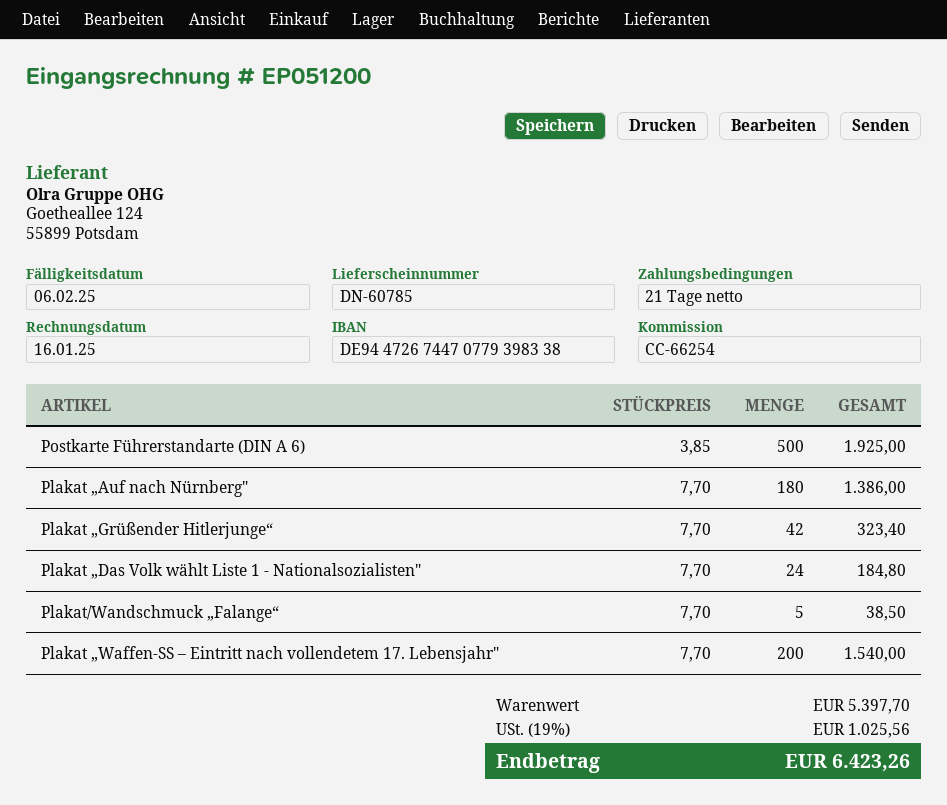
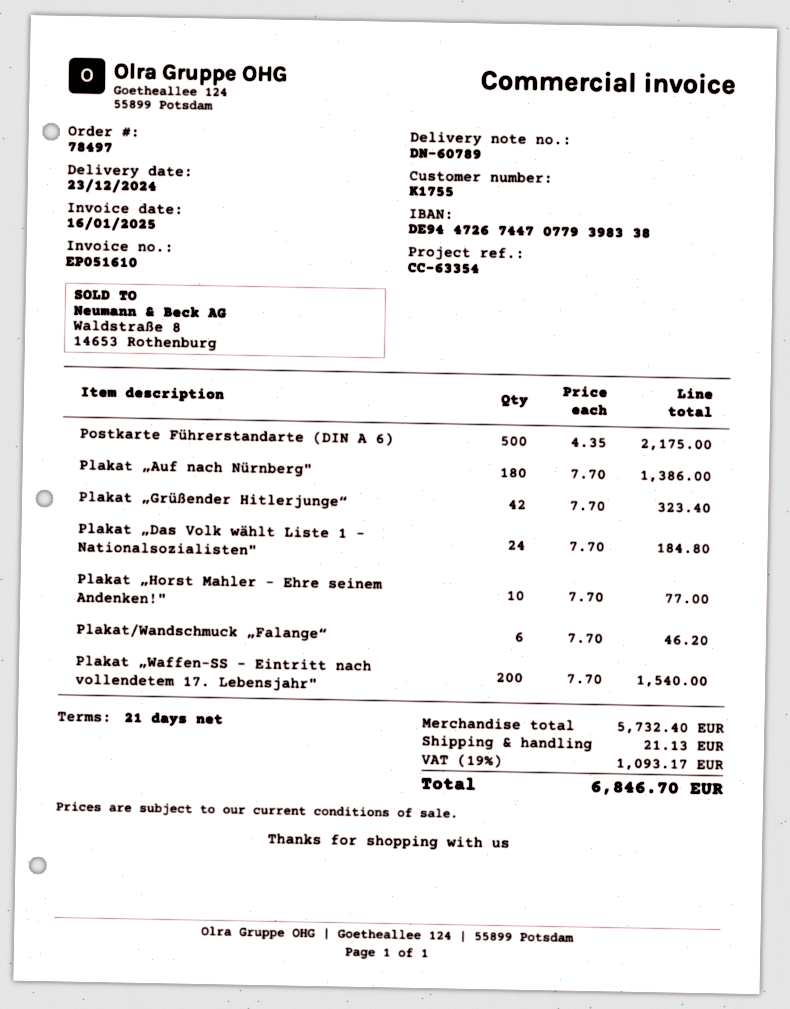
delivery note number: DN-60785 -> DN-60789
invoice number: EP051200 -> EP051610
reference: CC-66254 -> CC-63354
Postkarte Führerstandarte (DIN A 6): 500 x 3.85 = 1925.00 -> 500 x 4.35 = 2175.00
Plakat/Wandschmuck „Falange“: 5 x 7.70 = 38.50 -> 6 x 7.70 = 46.20
Plakat „Horst Mahler – Ehre seinem Andenken!": none -> 10 x 7.70 = 77.00
subtotal: 5397.70 -> 5732.40
shipping: none -> 21.13
tax: 19% = 1025.56 -> 19% = 1093.17
total: 6423.26 -> 6846.70

